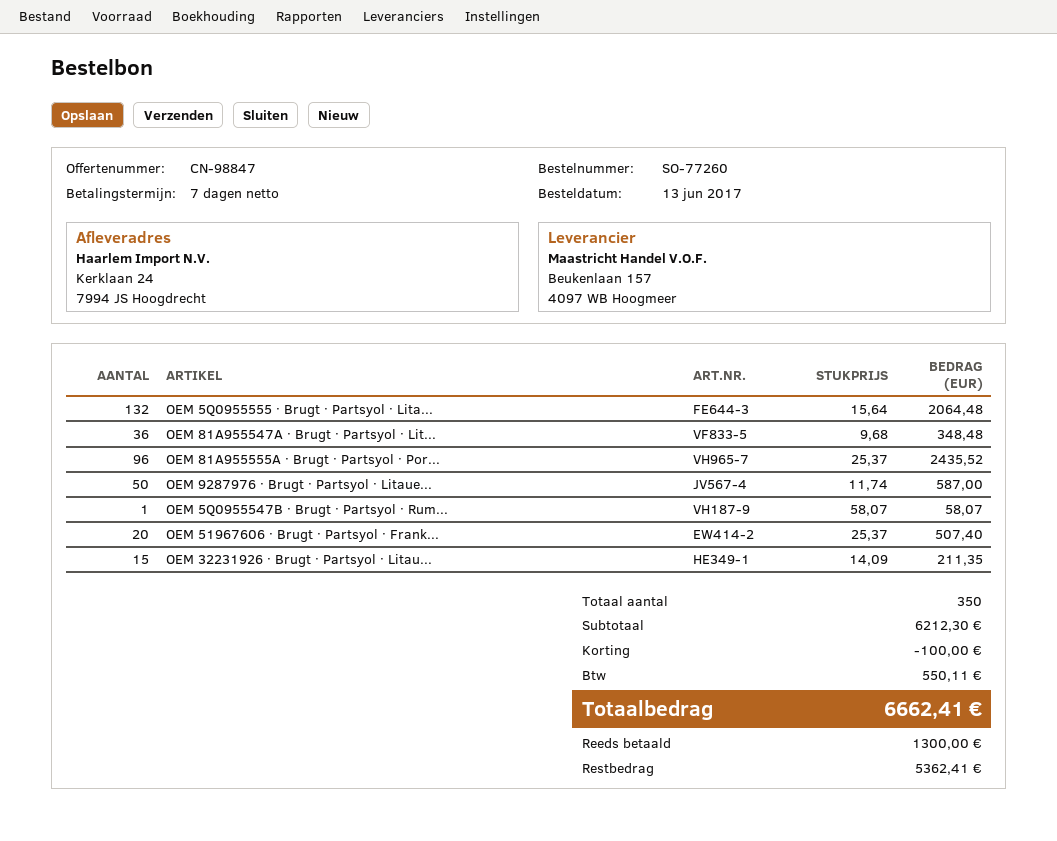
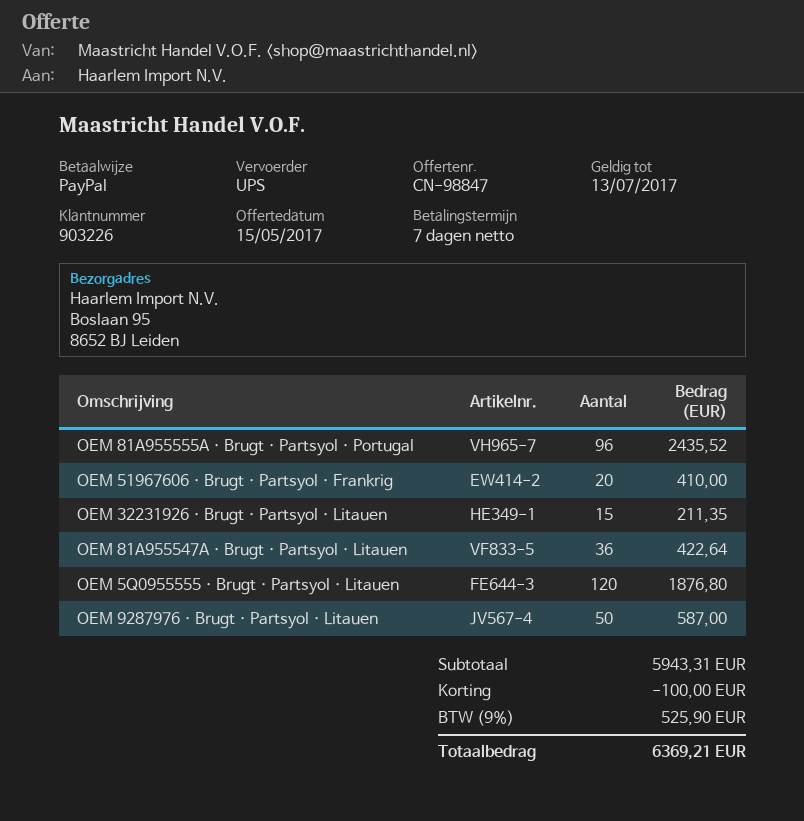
ship to: Kerklaan 24, 7994 JS Hoogdrecht -> Boslaan 95, 8652 BJ Leiden
OEM 5Q0955555 · Brugt · Partsyol · Lita...: 132 for 2064.48 -> 120 for 1876.80
OEM 81A955547A · Brugt · Partsyol · Lit...: 36 for 348.48 -> 36 for 422.64
OEM 5Q0955547B · Brugt · Partsyol · Rum...: 1 for 58.07 -> none
OEM 51967606 · Brugt · Partsyol · Frank...: 20 for 507.40 -> 20 for 410.00
subtotal: 6212.30 -> 5943.31
tax: 550.11 -> 525.90
total: 6662.41 -> 6369.21

